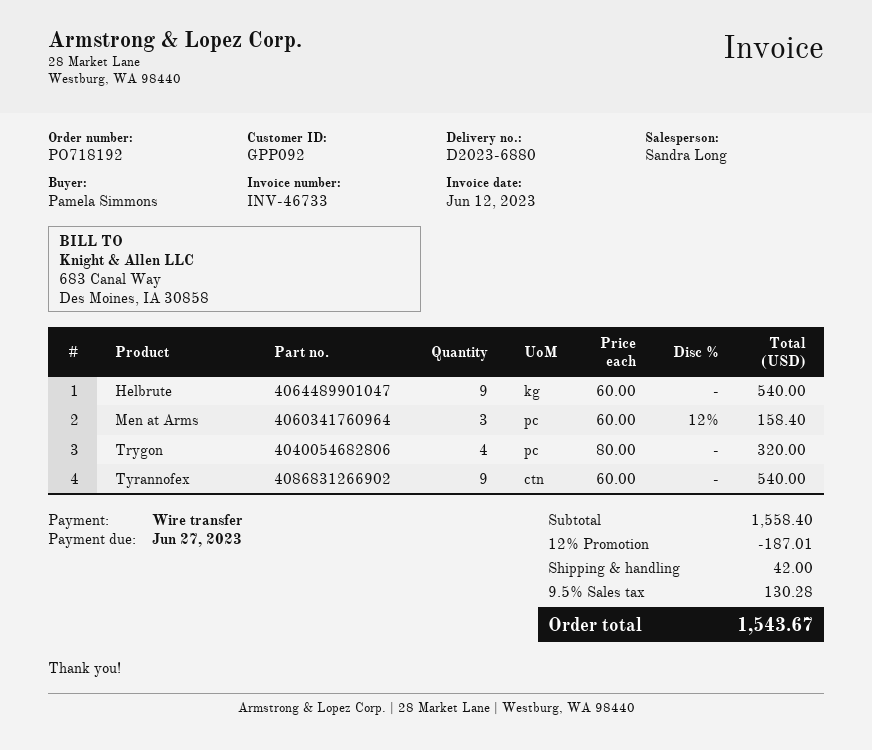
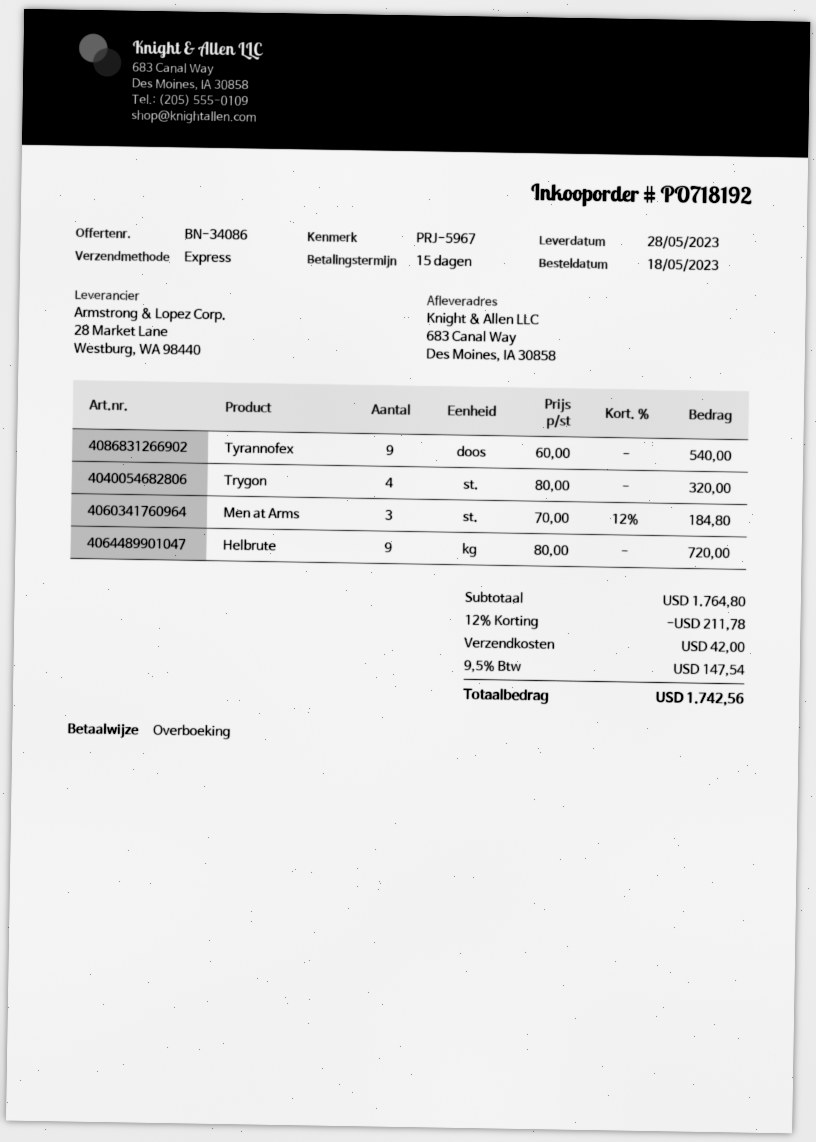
Helbrute: 9 x 60.00 = 540.00 -> 9 x 80.00 = 720.00
Men at Arms: 3 x 60.00 - 12% = 158.40 -> 3 x 70.00 - 12% = 184.80
subtotal: 1558.40 -> 1764.80
discount: 12% = 187.01 -> 12% = 211.78
tax: 9.5% = 130.28 -> 9.5% = 147.54
total: 1543.67 -> 1742.56

